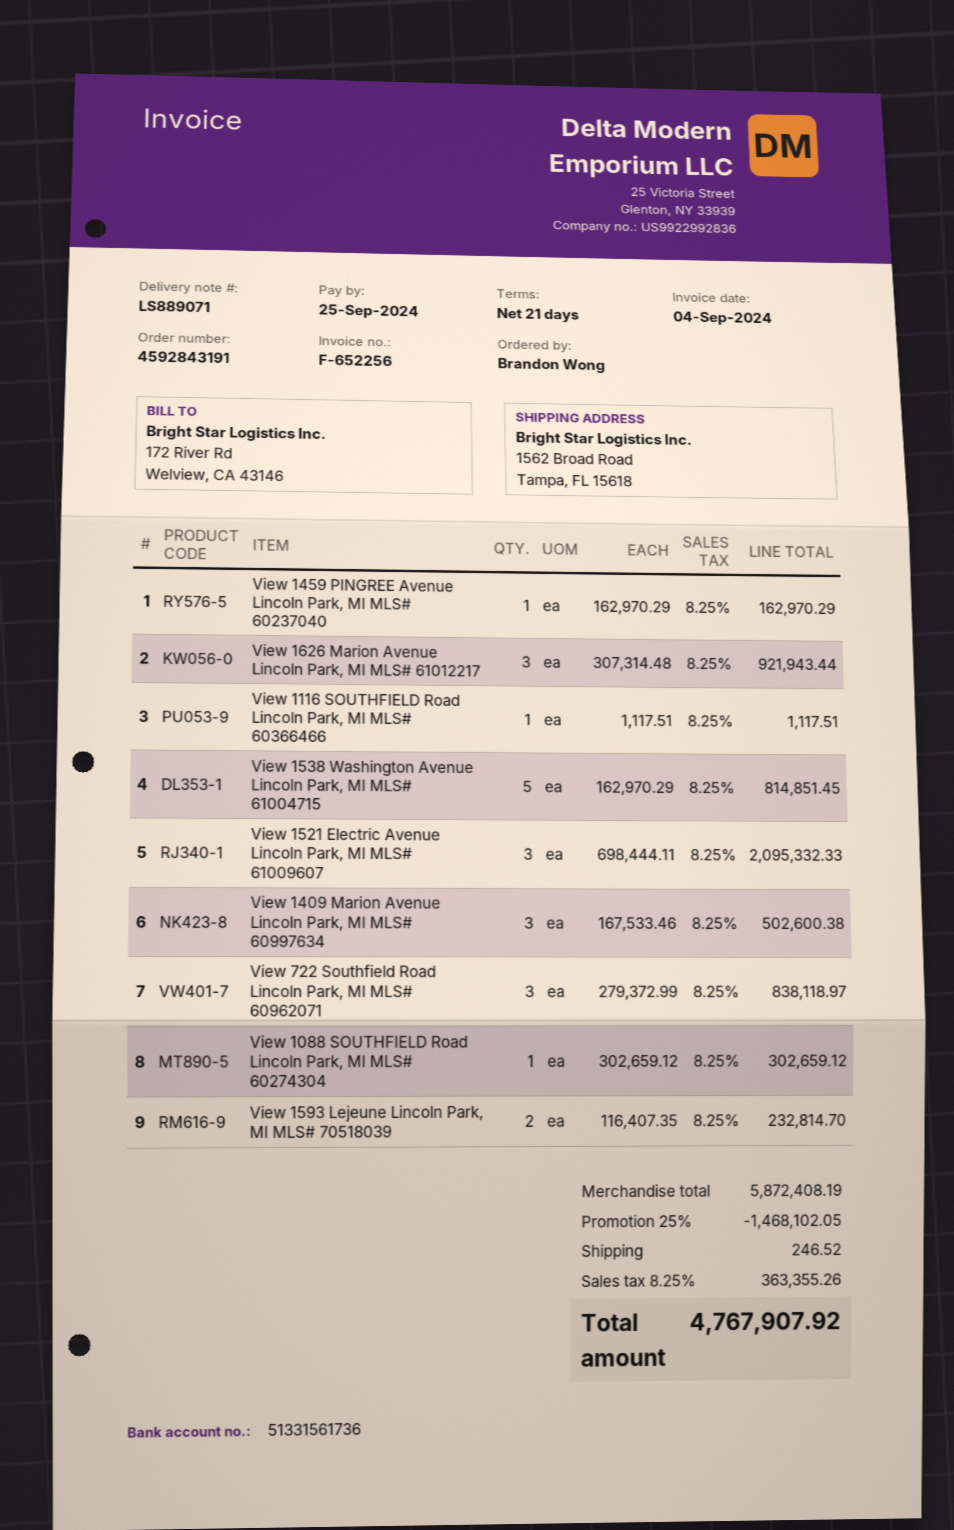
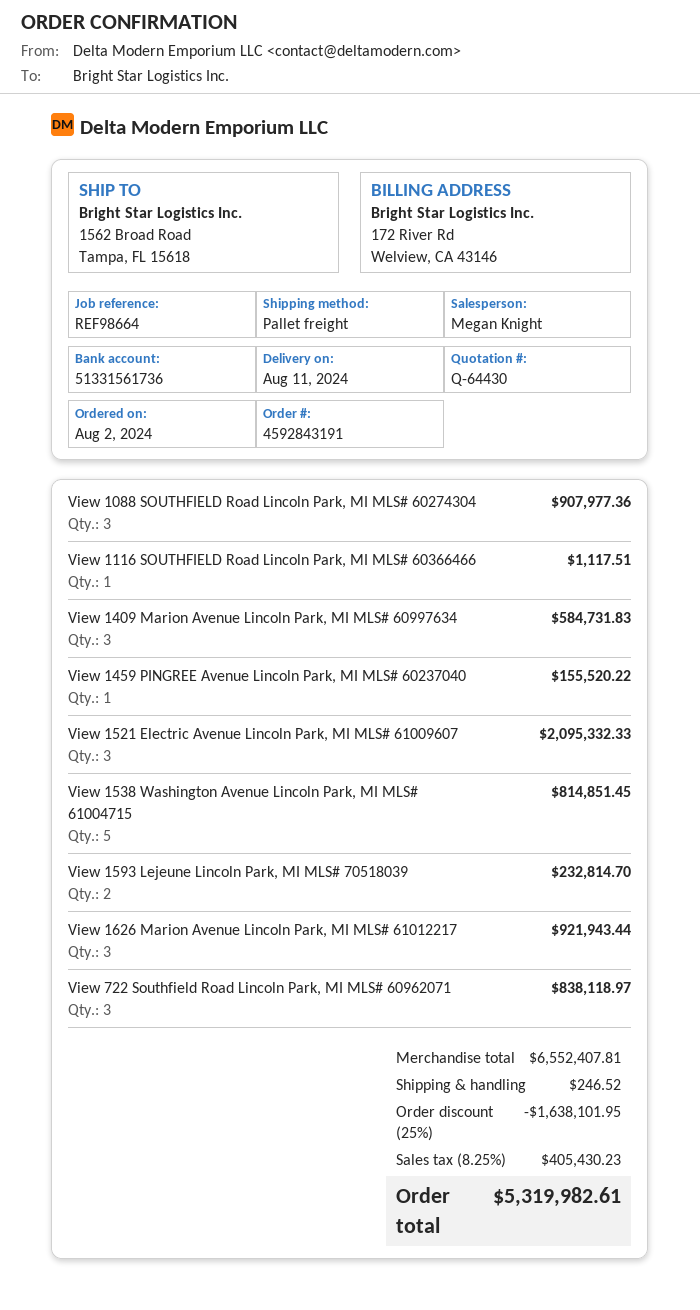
View 1459 PINGREE Avenue Lincoln Park, MI MLS# 60237040: 1 for 162970.29 -> 1 for 155520.22
View 1409 Marion Avenue Lincoln Park, MI MLS# 60997634: 3 for 502600.38 -> 3 for 584731.83
View 1088 SOUTHFIELD Road Lincoln Park, MI MLS# 60274304: 1 for 302659.12 -> 3 for 907977.36
subtotal: 5872408.19 -> 6552407.81
discount: 25% = 1468102.05 -> 25% = 1638101.95
tax: 8.25% = 363355.26 -> 8.25% = 405430.23
total: 4767907.92 -> 5319982.61

